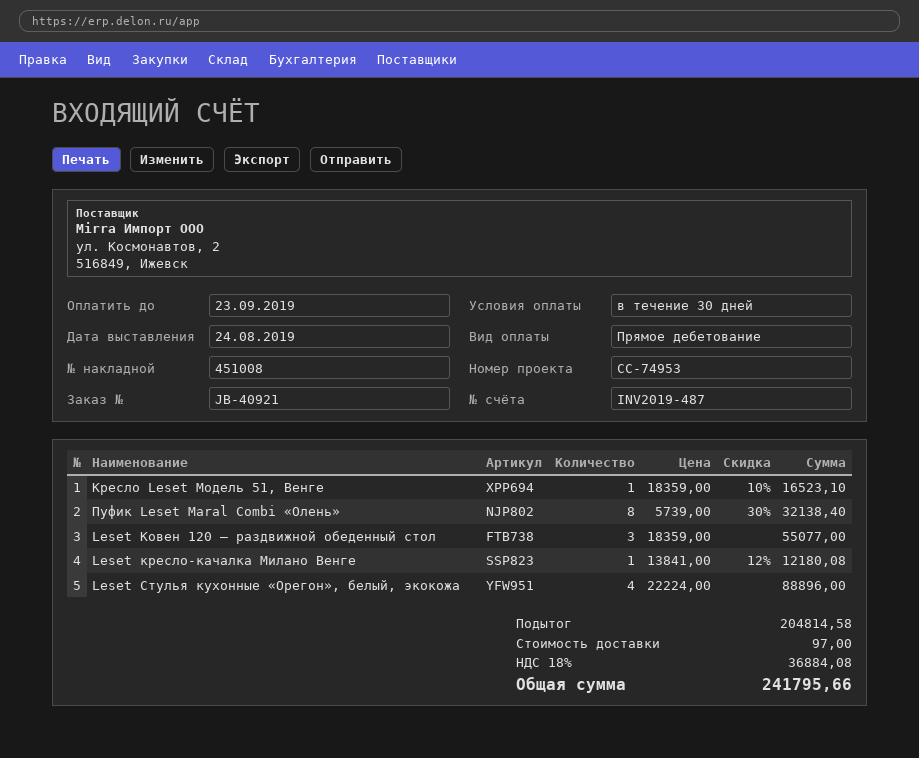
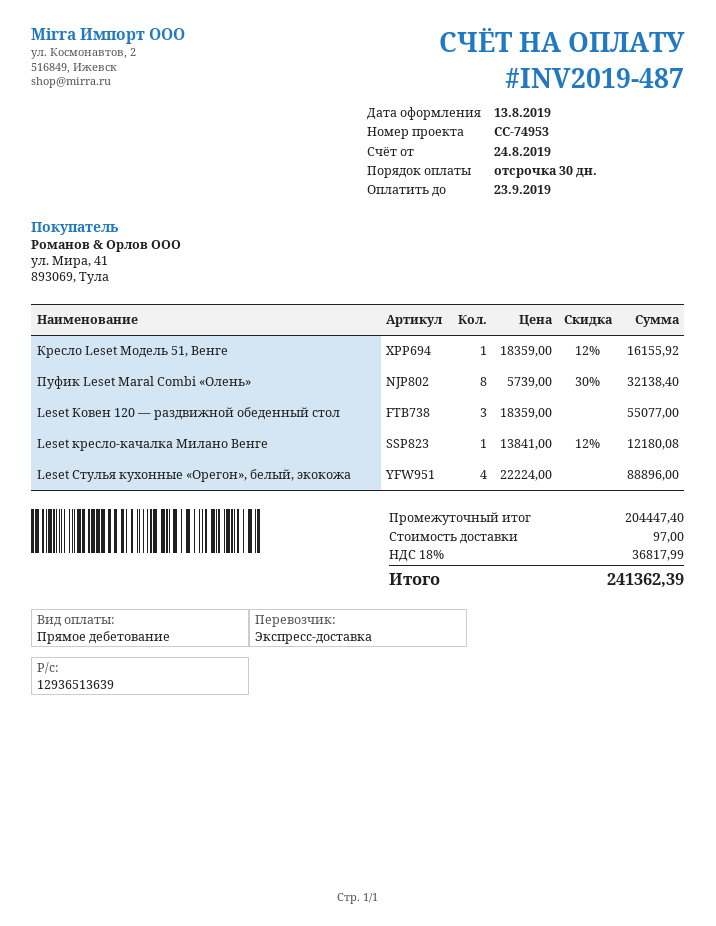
Кресло Leset Модель 51, Венге: 1 x 18359.00 - 10% = 16523.10 -> 1 x 18359.00 - 12% = 16155.92
subtotal: 204814.58 -> 204447.40
tax: 18% = 36884.08 -> 18% = 36817.99
total: 241795.66 -> 241362.39

